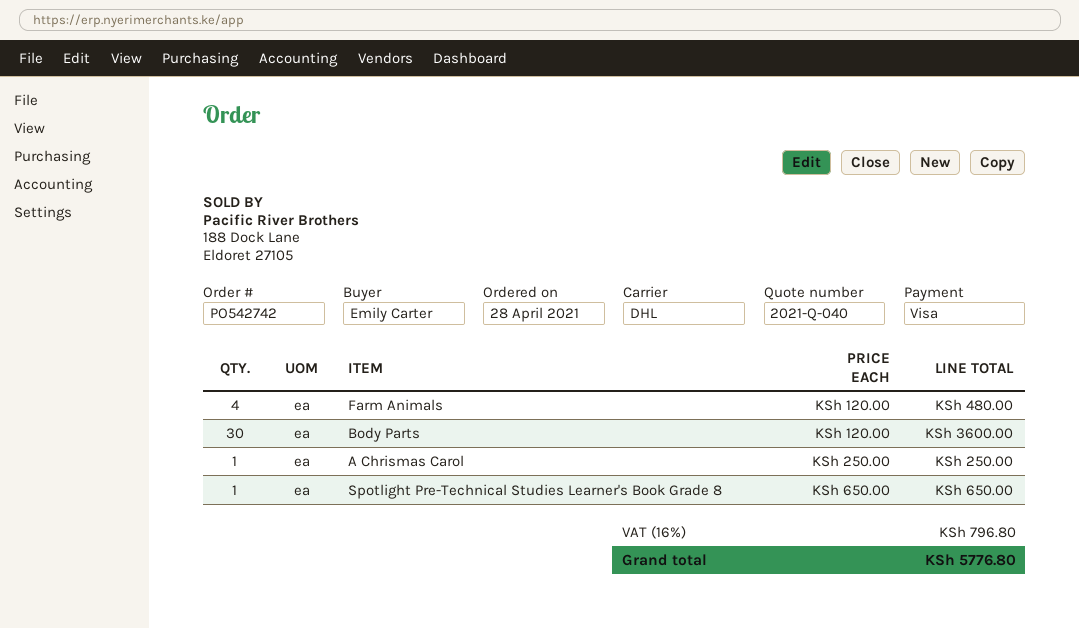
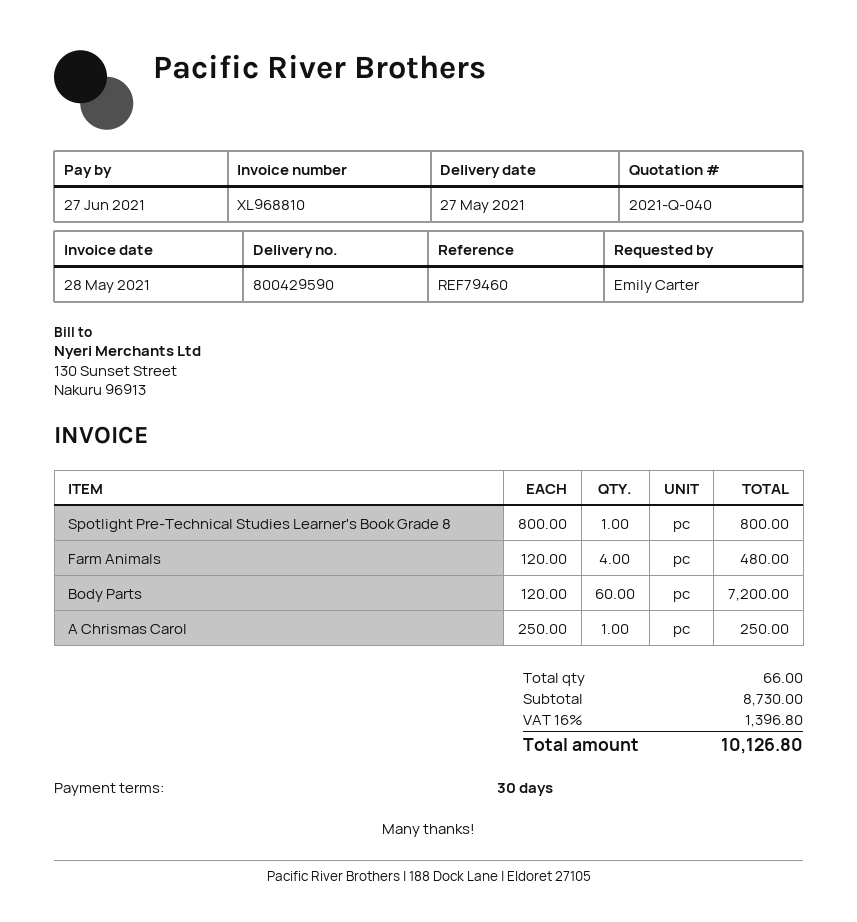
Body Parts: 30 x 120.00 = 3600.00 -> 60 x 120.00 = 7200.00
Spotlight Pre-Technical Studies Learner's Book Grade 8: 1 x 650.00 = 650.00 -> 1 x 800.00 = 800.00
tax: 16% = 796.80 -> 16% = 1396.80
total: 5776.80 -> 10126.80

